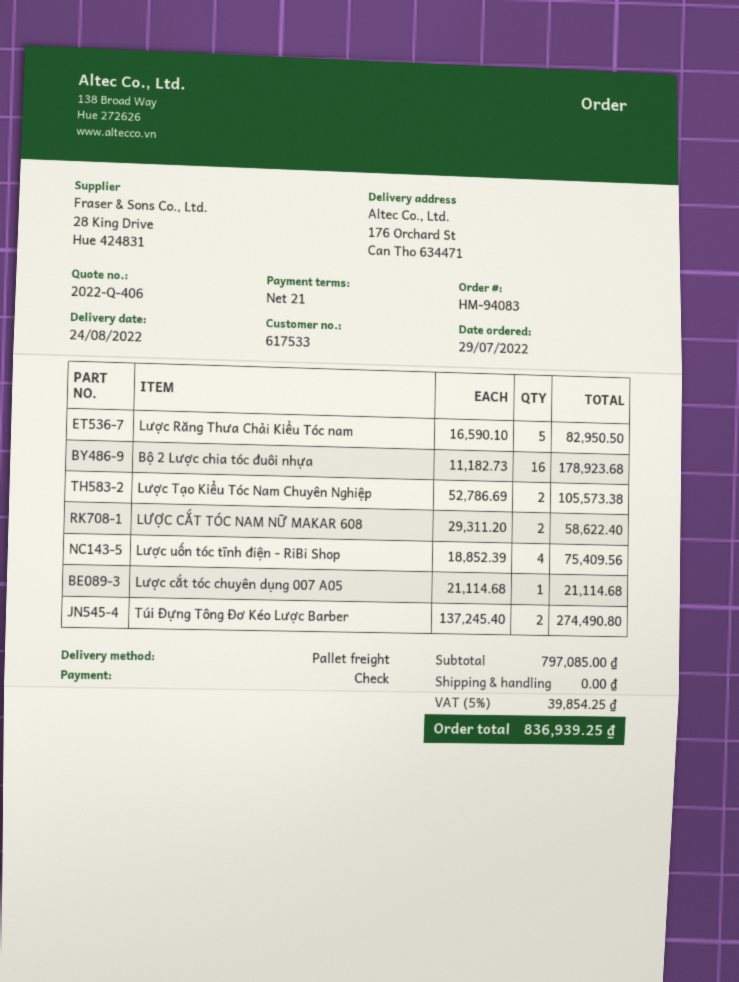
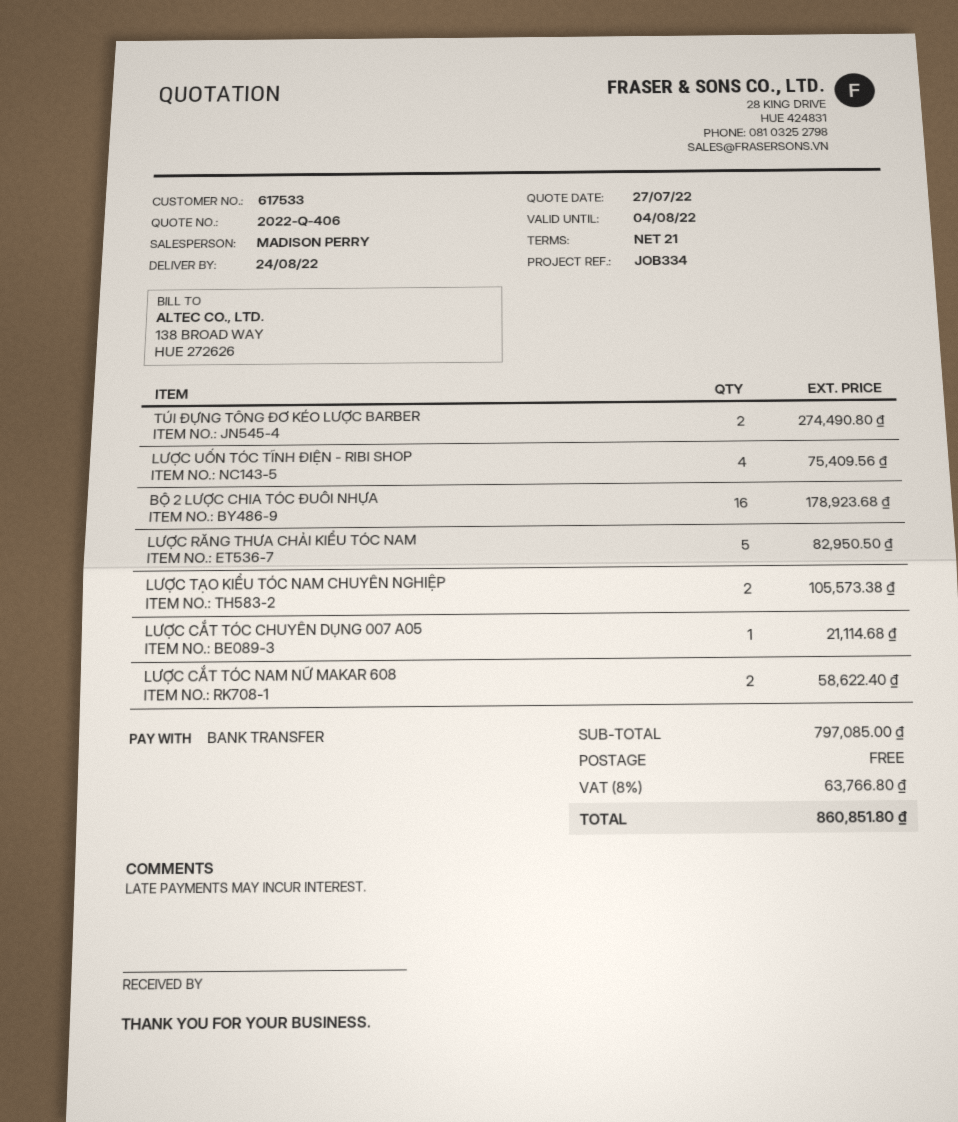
payment method: cheque -> bank transfer
tax: 5% = 39854.25 -> 8% = 63766.80
total: 836939.25 -> 860851.80

